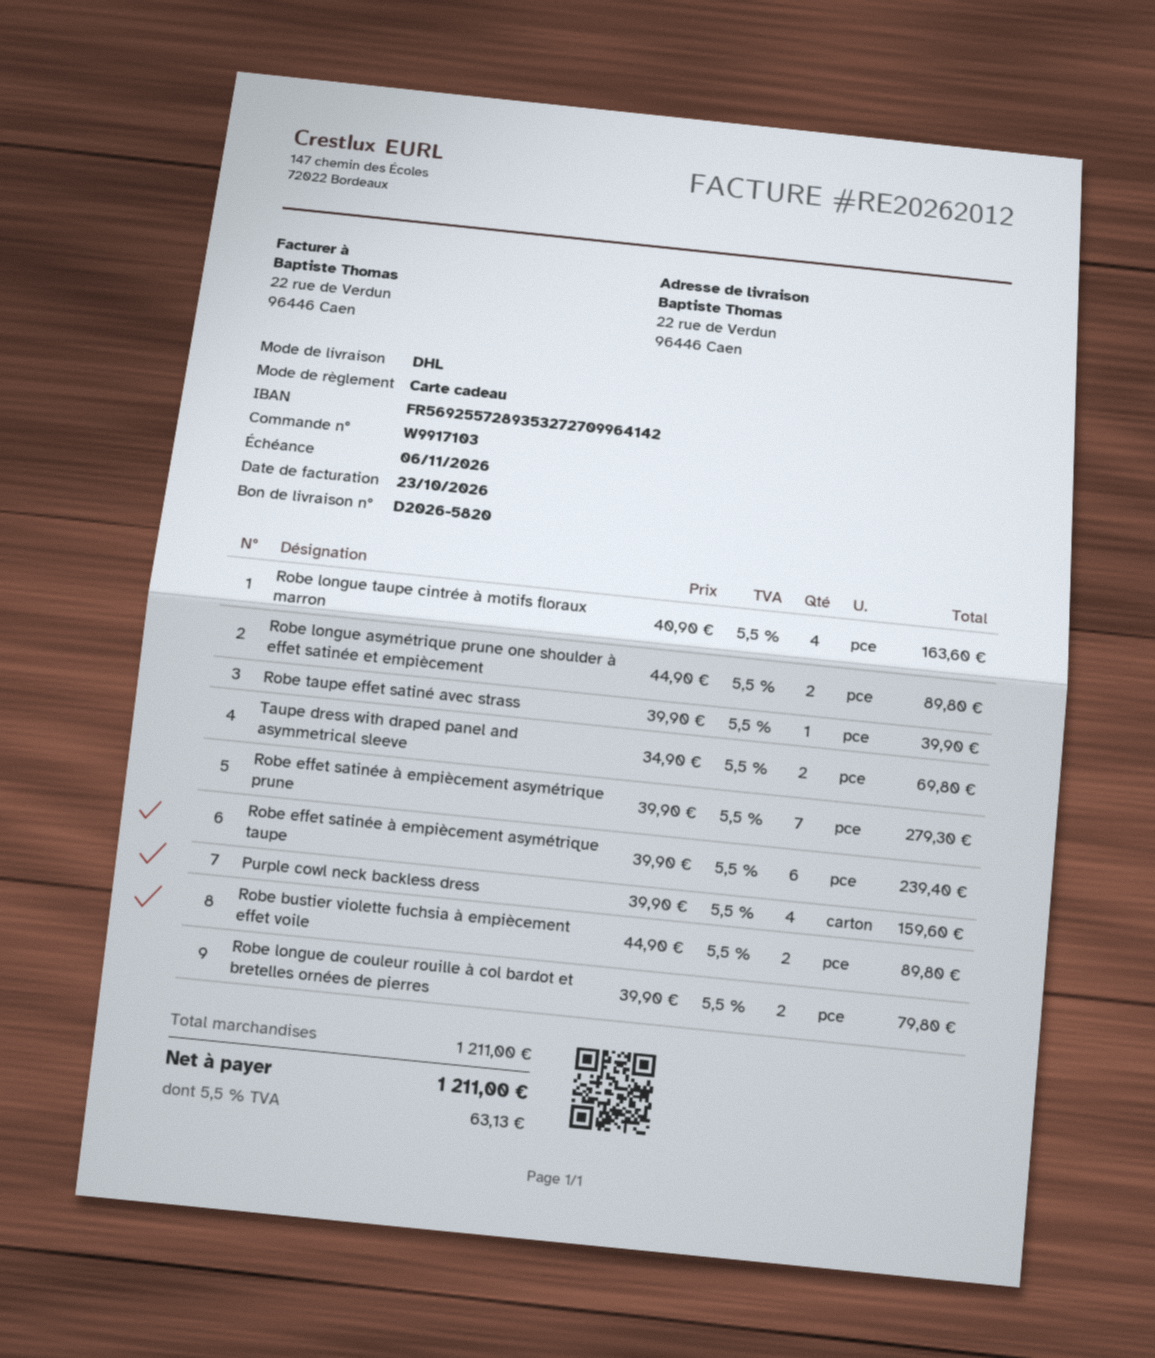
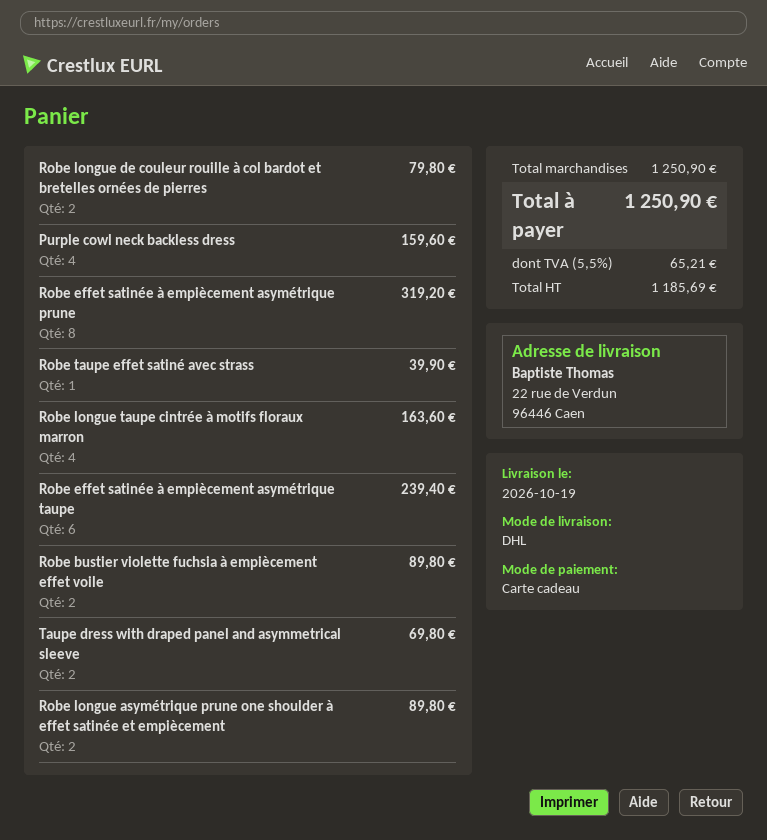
Robe effet satinée à empiècement asymétrique prune: 7 for 279.30 -> 8 for 319.20
subtotal: 1211.00 -> 1250.90
tax: 5.5% = 63.13 -> 5.5% = 65.21
total: 1211.00 -> 1250.90

